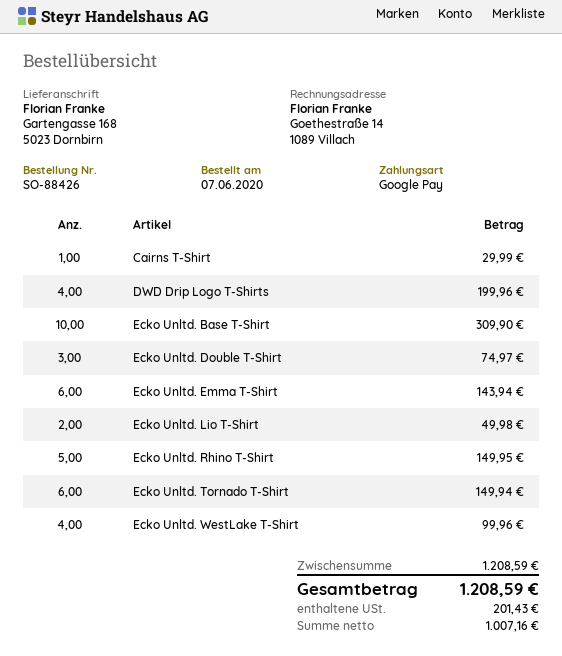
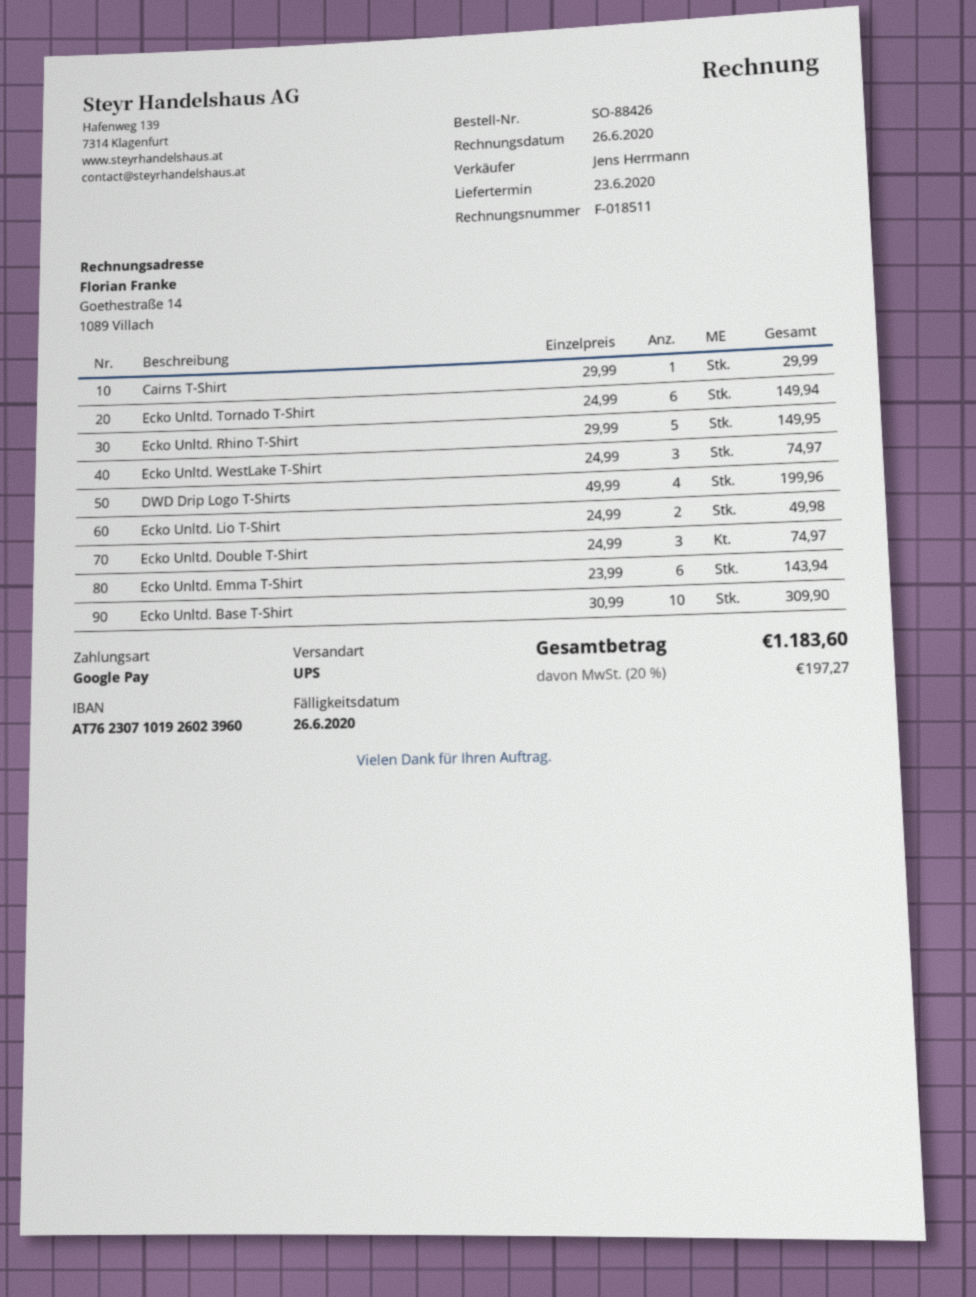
Ecko Unltd. WestLake T-Shirt: 4 for 99.96 -> 3 for 74.97
tax: 201.43 -> 197.27
total: 1208.59 -> 1183.60

